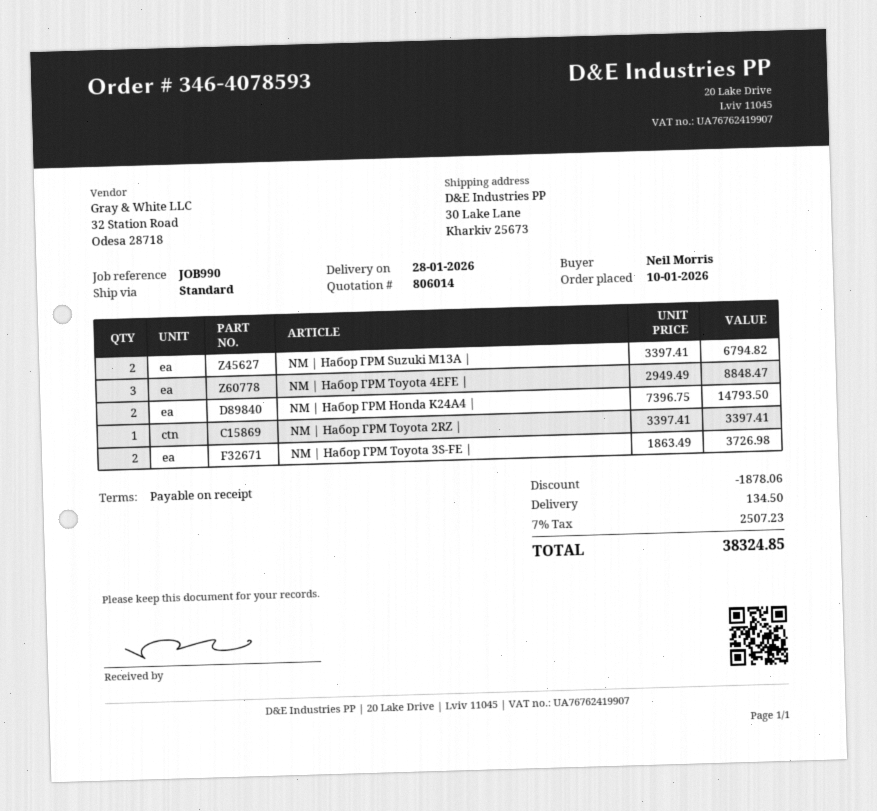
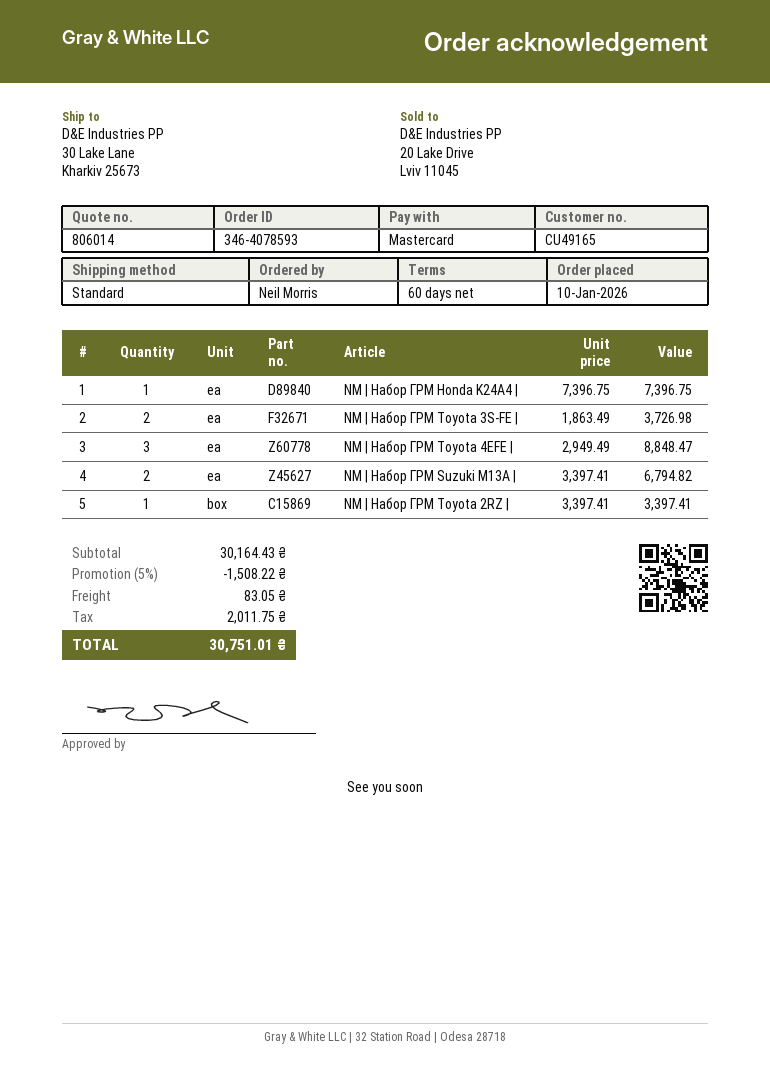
payment terms: on receipt -> 60 days
NM | Набор ГРМ Honda K24A4 |: 2 x 7396.75 = 14793.50 -> 1 x 7396.75 = 7396.75
discount: 1878.06 -> 1508.22
shipping: 134.50 -> 83.05
tax: 2507.23 -> 2011.75
total: 38324.85 -> 30751.01

